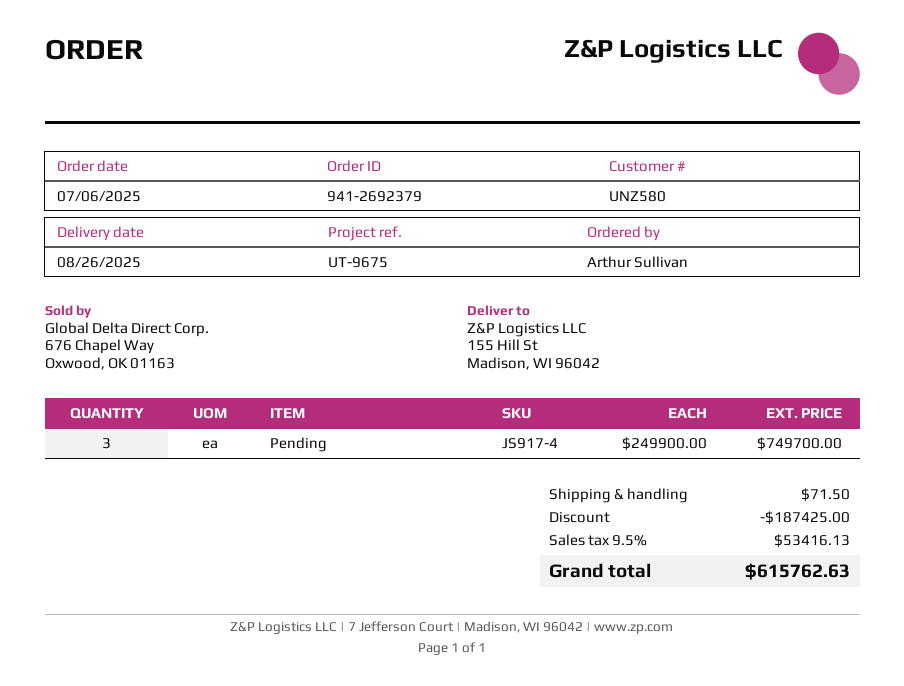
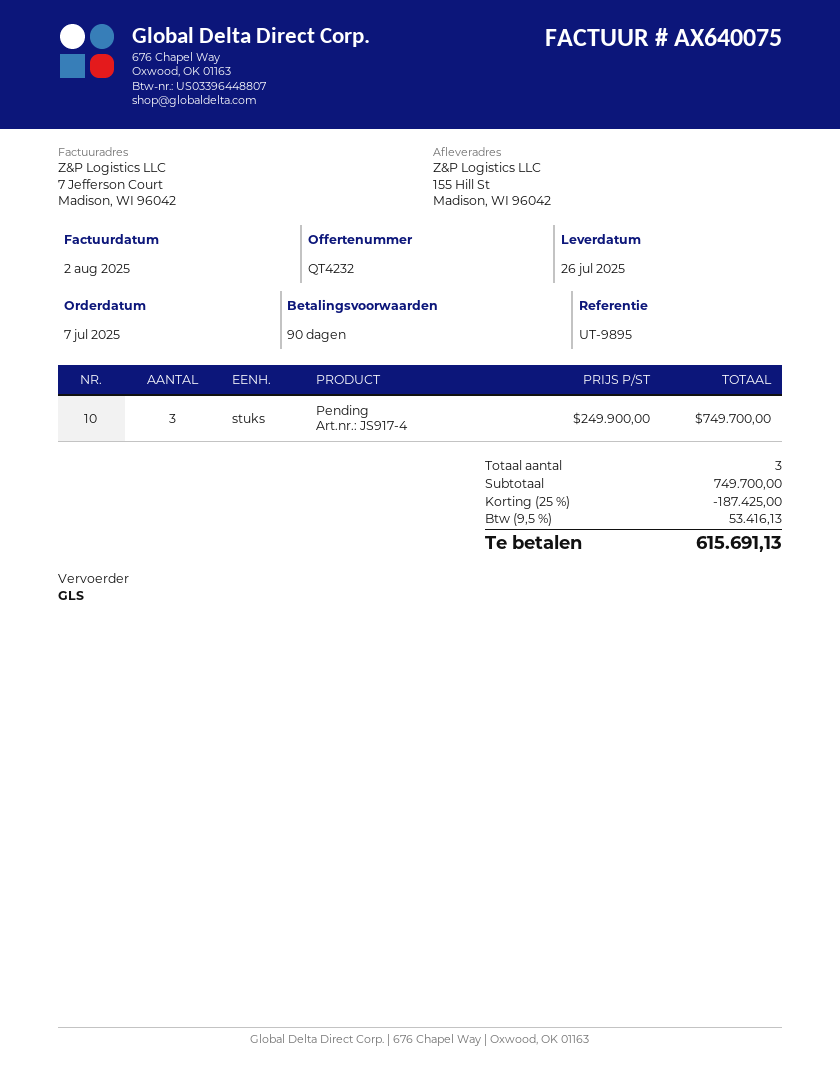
order date: 2025-07-06 -> 2025-07-07
delivery date: 2025-08-26 -> 2025-07-26
reference: UT-9675 -> UT-9895
shipping: 71.50 -> none
total: 615762.63 -> 615691.13

